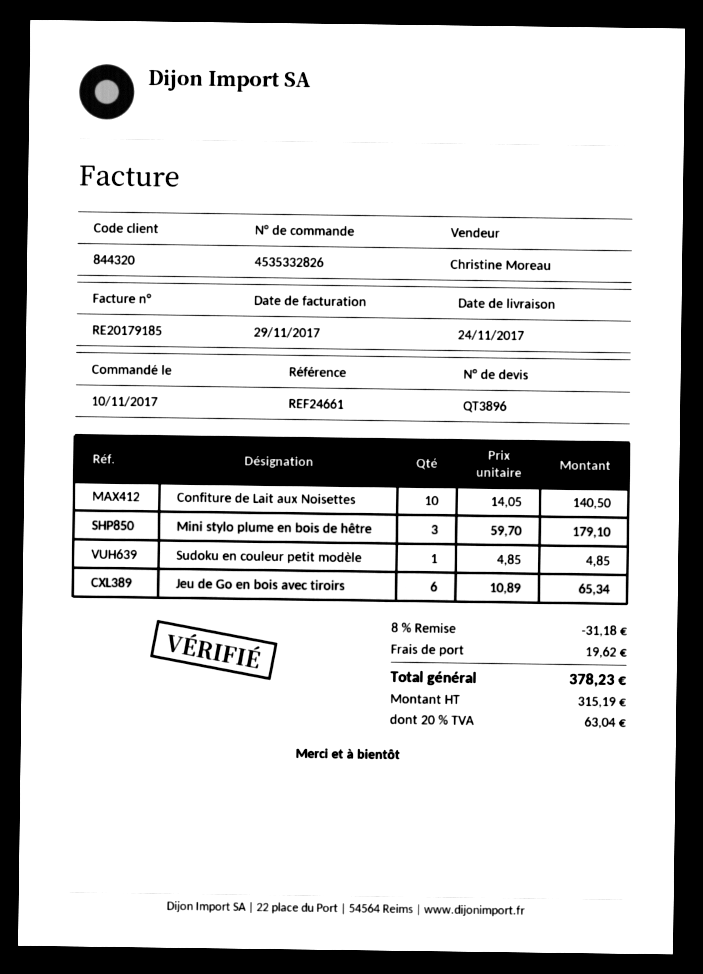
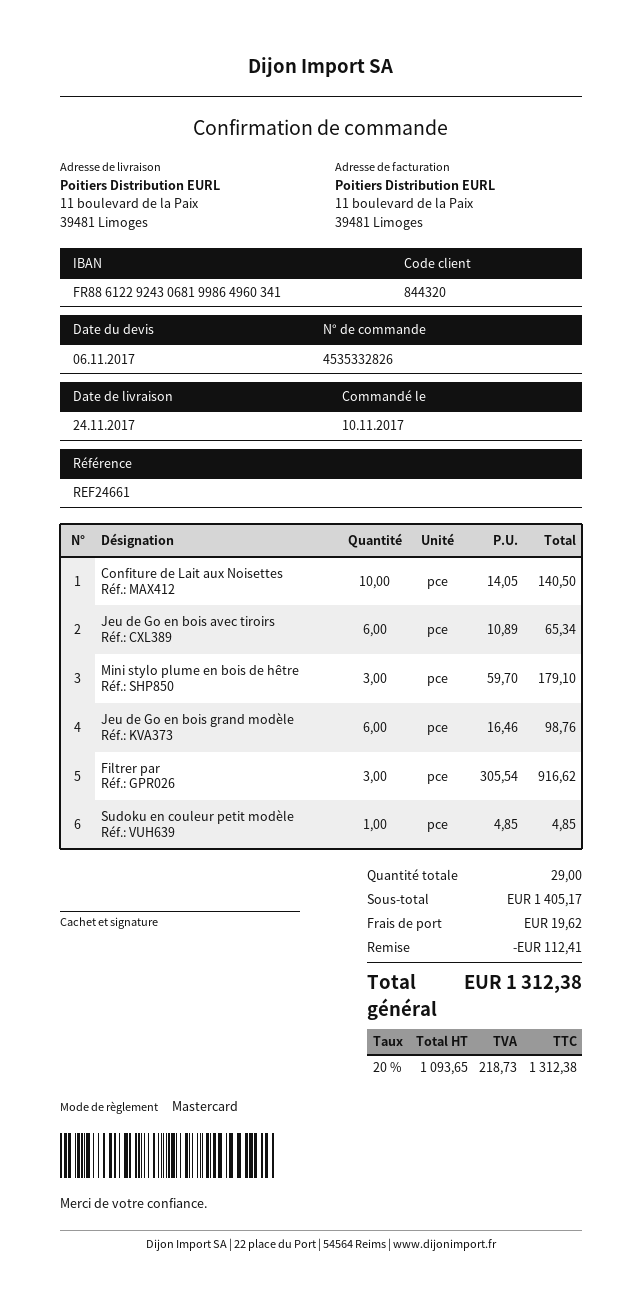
Jeu de Go en bois grand modèle: none -> 6 x 16.46 = 98.76
Filtrer par: none -> 3 x 305.54 = 916.62
discount: 31.18 -> 112.41
net: 315.19 -> 1093.65
tax: 20% = 63.04 -> 20% = 218.73
total: 378.23 -> 1312.38

